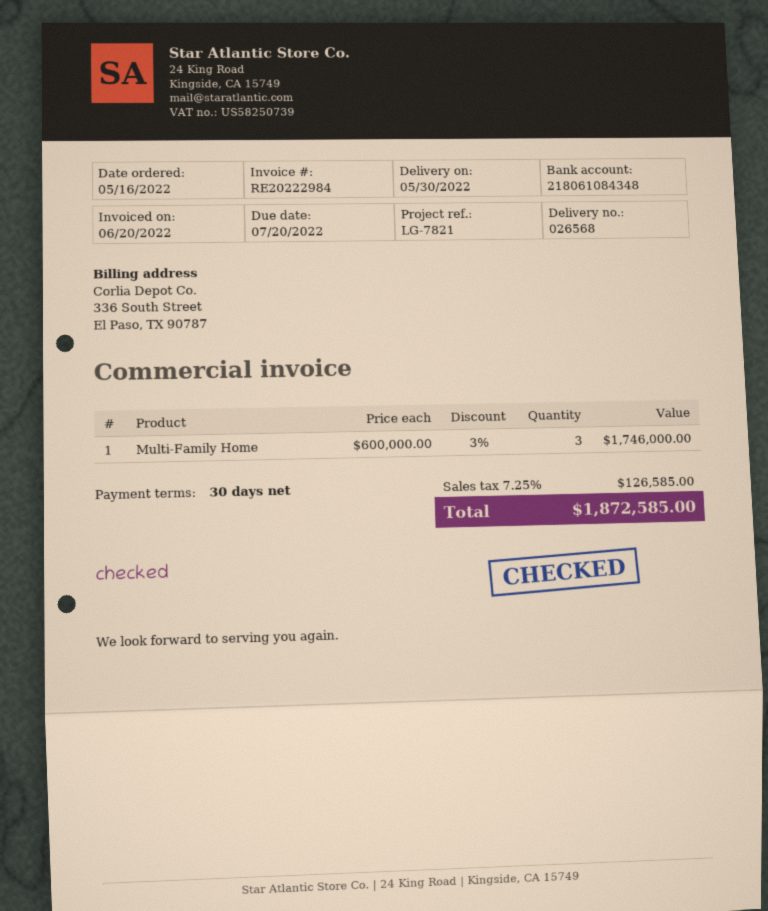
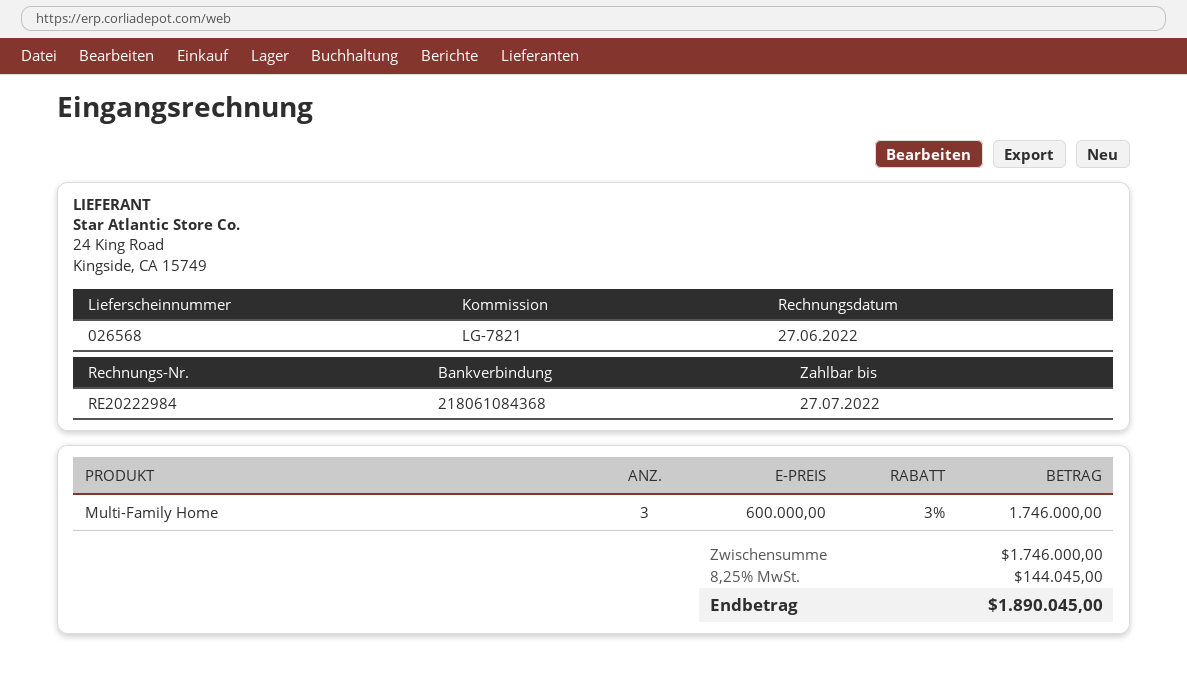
invoice date: 2022-06-20 -> 2022-06-27
due date: 2022-07-20 -> 2022-07-27
bank account: 218061084348 -> 218061084368
tax: 7.25% = 126585.00 -> 8.25% = 144045.00
total: 1872585.00 -> 1890045.00

